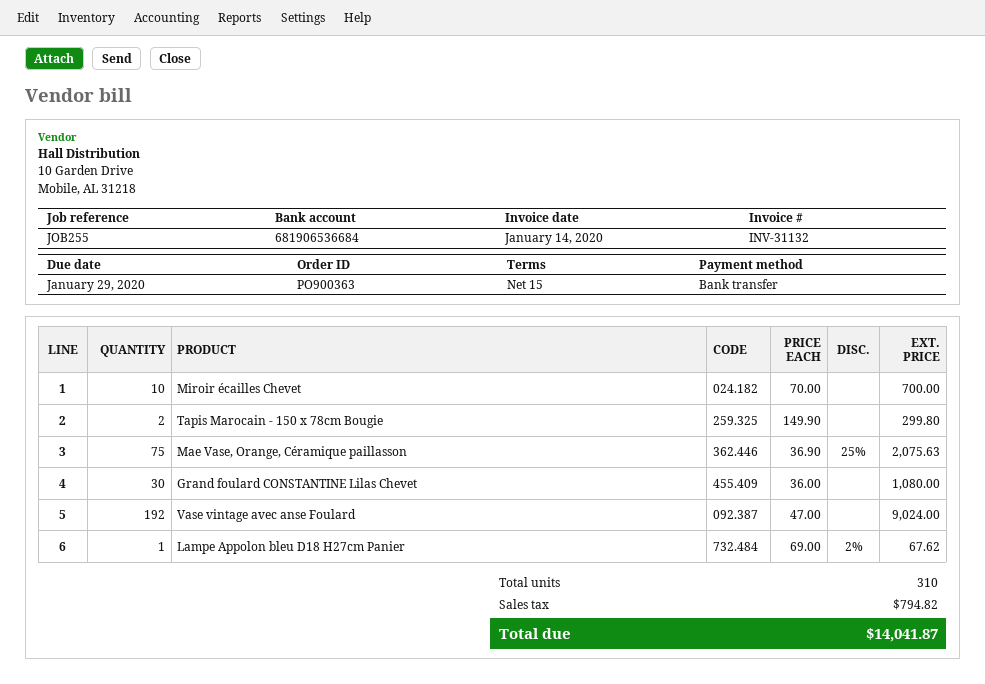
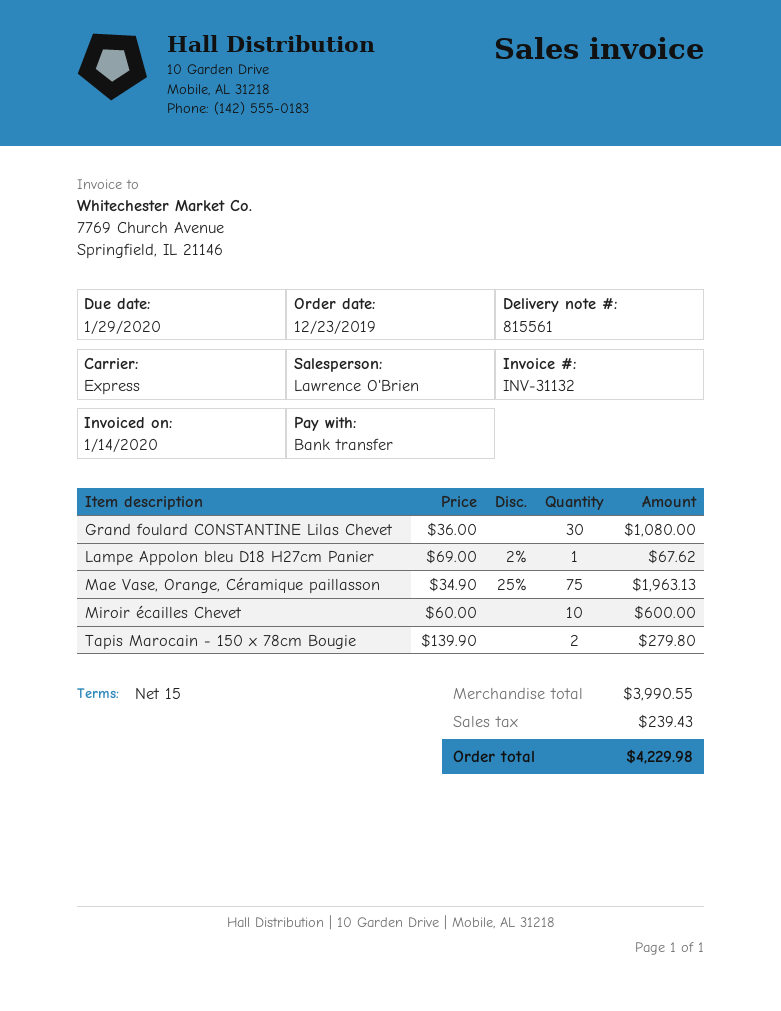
Miroir écailles Chevet: 10 x 70.00 = 700.00 -> 10 x 60.00 = 600.00
Tapis Marocain - 150 x 78cm Bougie: 2 x 149.90 = 299.80 -> 2 x 139.90 = 279.80
Mae Vase, Orange, Céramique paillasson: 75 x 36.90 - 25% = 2075.63 -> 75 x 34.90 - 25% = 1963.13
Vase vintage avec anse Foulard: 192 x 47.00 = 9024.00 -> none
tax: 794.82 -> 239.43
total: 14041.87 -> 4229.98

